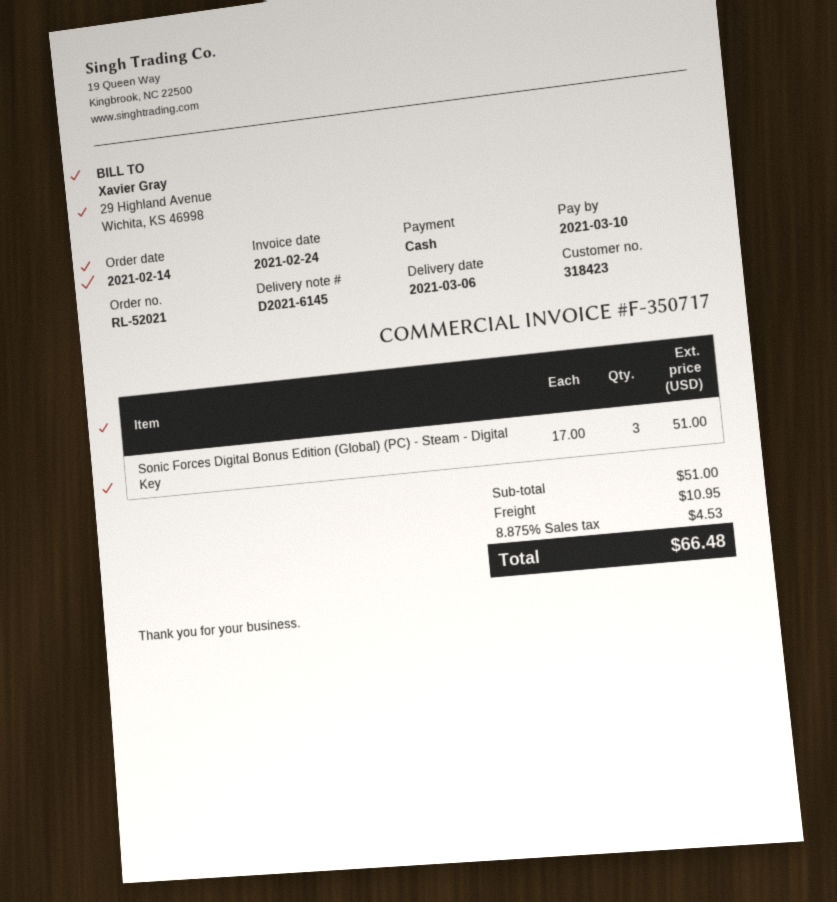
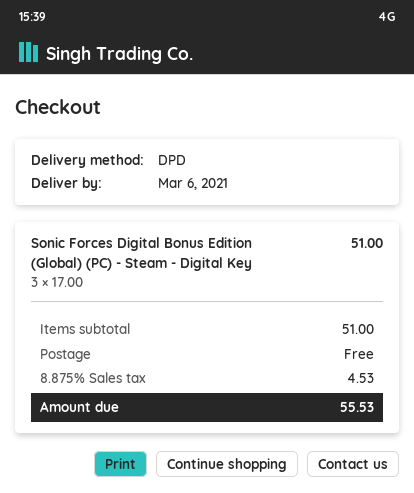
shipping: 10.95 -> 0.00
total: 66.48 -> 55.53

